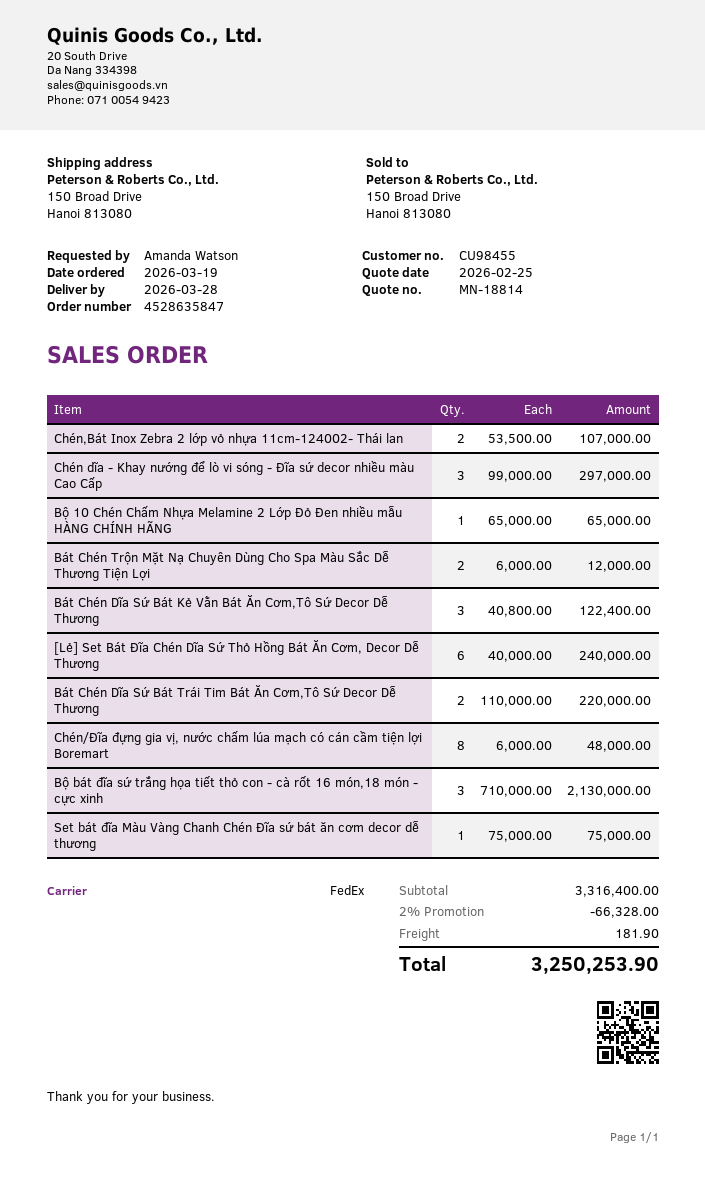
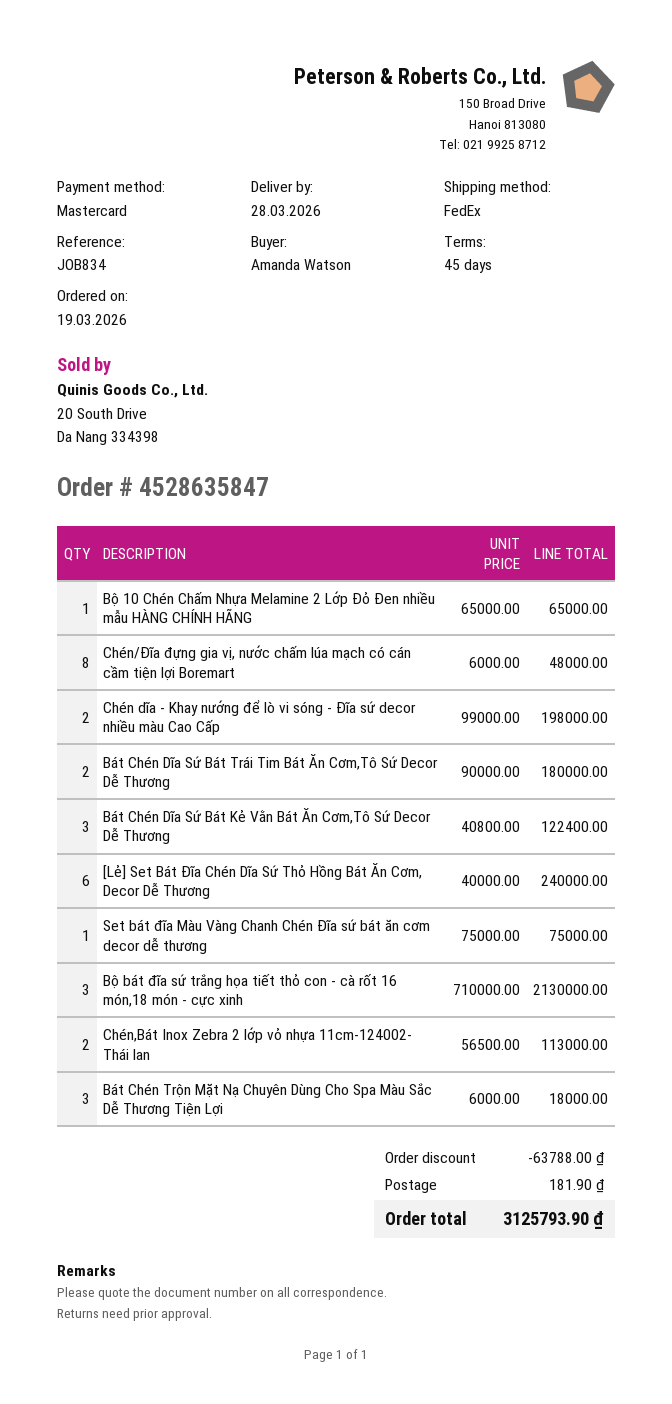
Chén,Bát Inox Zebra 2 lớp vỏ nhựa 11cm-124002- Thái lan: 2 x 53500.00 = 107000.00 -> 2 x 56500.00 = 113000.00
Chén dĩa - Khay nướng để lò vi sóng - Đĩa sứ decor nhiều màu Cao Cấp: 3 x 99000.00 = 297000.00 -> 2 x 99000.00 = 198000.00
Bát Chén Trộn Mặt Nạ Chuyên Dùng Cho Spa Màu Sắc Dễ Thương Tiện Lợi: 2 x 6000.00 = 12000.00 -> 3 x 6000.00 = 18000.00
Bát Chén Dĩa Sứ Bát Trái Tim Bát Ăn Cơm,Tô Sứ Decor Dễ Thương: 2 x 110000.00 = 220000.00 -> 2 x 90000.00 = 180000.00
discount: 66328.00 -> 63788.00
total: 3250253.90 -> 3125793.90

